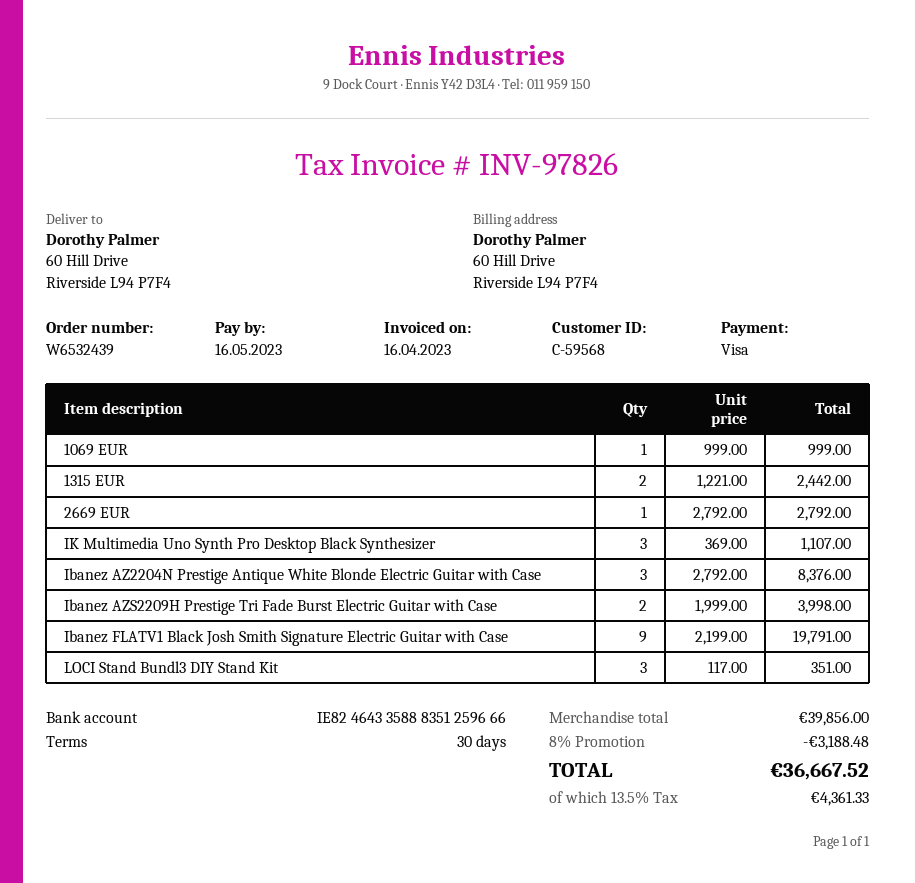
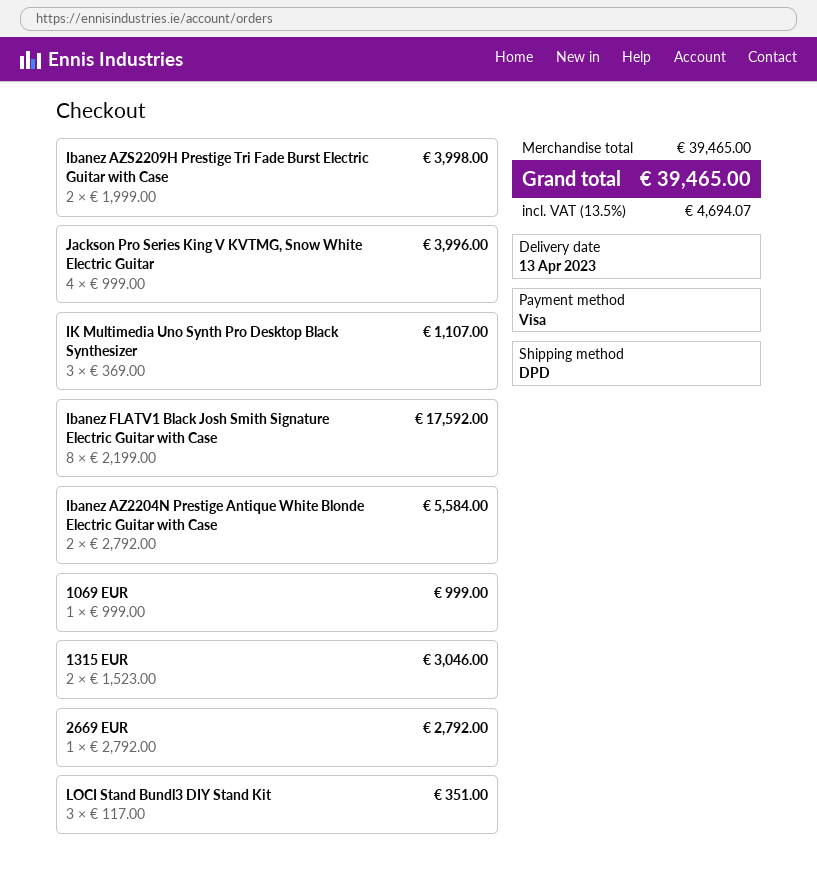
1315 EUR: 2 x 1221.00 = 2442.00 -> 2 x 1523.00 = 3046.00
Ibanez AZ2204N Prestige Antique White Blonde Electric Guitar with Case: 3 x 2792.00 = 8376.00 -> 2 x 2792.00 = 5584.00
Ibanez FLATV1 Black Josh Smith Signature Electric Guitar with Case: 9 x 2199.00 = 19791.00 -> 8 x 2199.00 = 17592.00
Jackson Pro Series King V KVTMG, Snow White Electric Guitar: none -> 4 x 999.00 = 3996.00
subtotal: 39856.00 -> 39465.00
discount: 8% = 3188.48 -> none
tax: 13.5% = 4361.33 -> 13.5% = 4694.07
total: 36667.52 -> 39465.00

